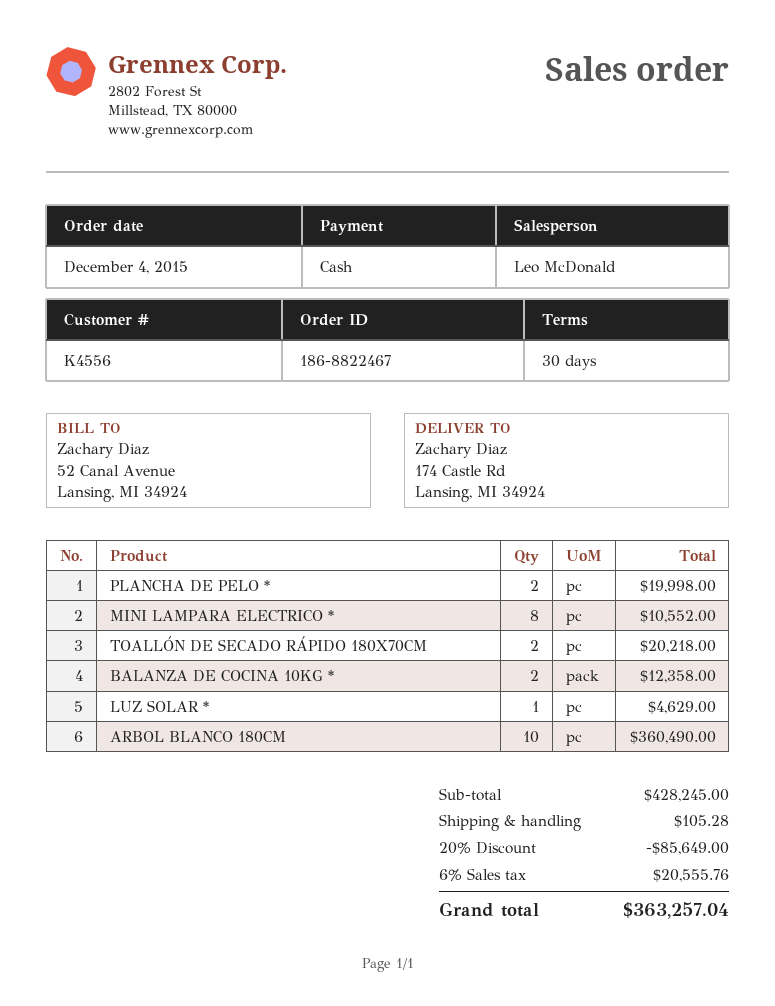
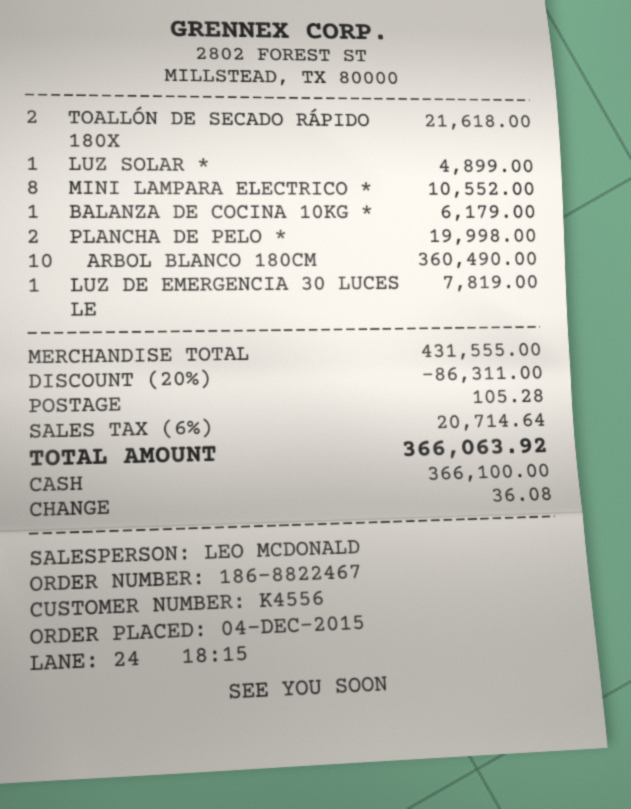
TOALLÓN DE SECADO RÁPIDO 180X70CM: 2 for 20218.00 -> 2 for 21618.00
BALANZA DE COCINA 10KG *: 2 for 12358.00 -> 1 for 6179.00
LUZ SOLAR *: 1 for 4629.00 -> 1 for 4899.00
LUZ DE EMERGENCIA 30 LUCES LE: none -> 1 for 7819.00
subtotal: 428245.00 -> 431555.00
discount: 20% = 85649.00 -> 20% = 86311.00
tax: 6% = 20555.76 -> 6% = 20714.64
total: 363257.04 -> 366063.92

